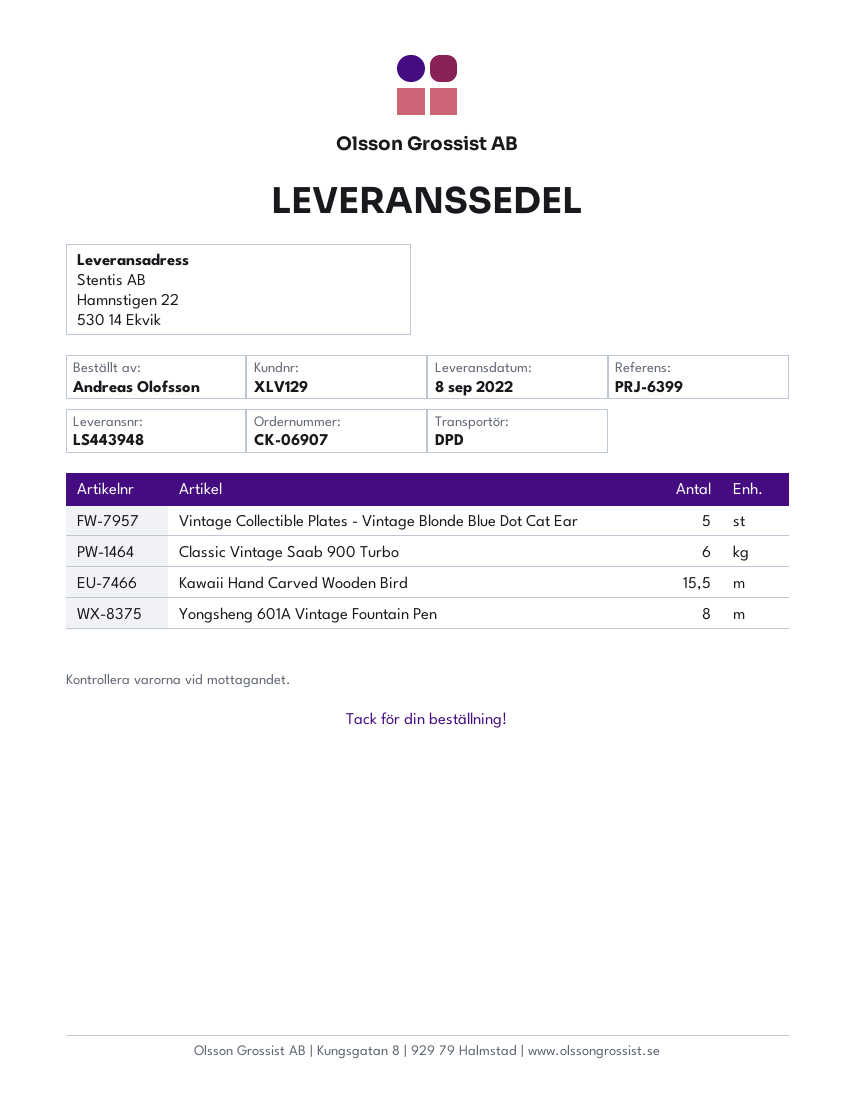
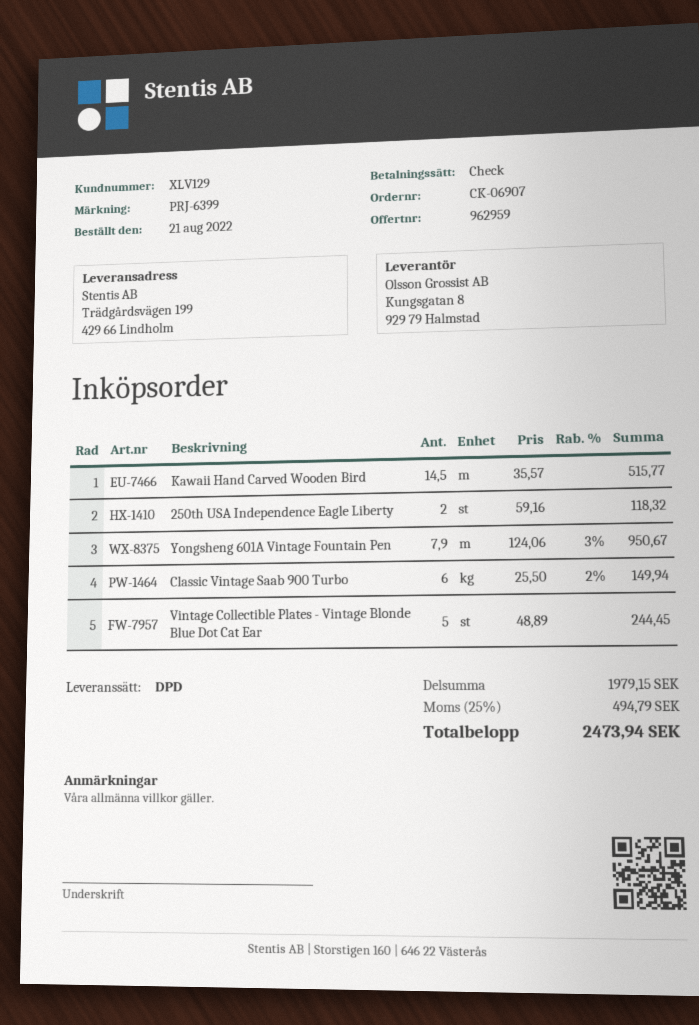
ship to: Hamnstigen 22, 530 14 Ekvik -> Trädgårdsvägen 199, 429 66 Lindholm
Kawaii Hand Carved Wooden Bird: 15.5 -> 14.5
Yongsheng 601A Vintage Fountain Pen: 8 -> 7.9
250th USA Independence Eagle Liberty: none -> 2

